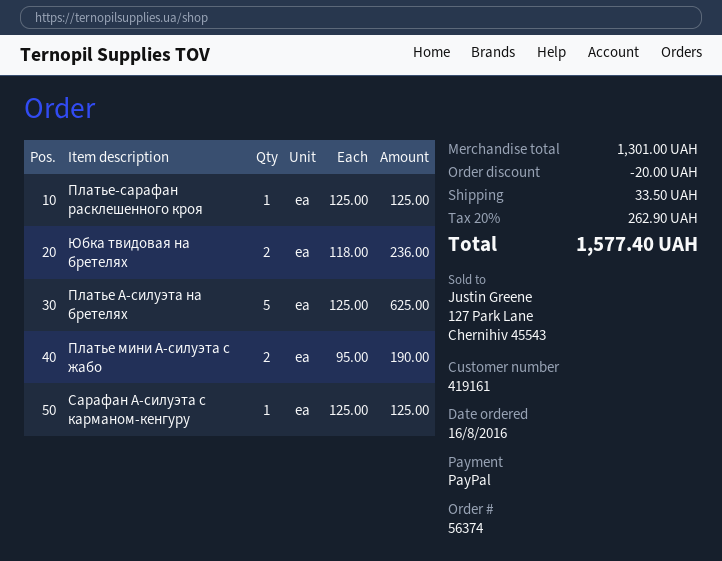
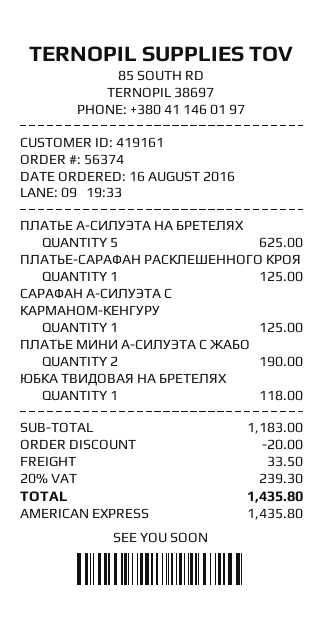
payment method: PayPal -> American Express
Юбка твидовая на бретелях: 2 for 236.00 -> 1 for 118.00
subtotal: 1301.00 -> 1183.00
tax: 20% = 262.90 -> 20% = 239.30
total: 1577.40 -> 1435.80

